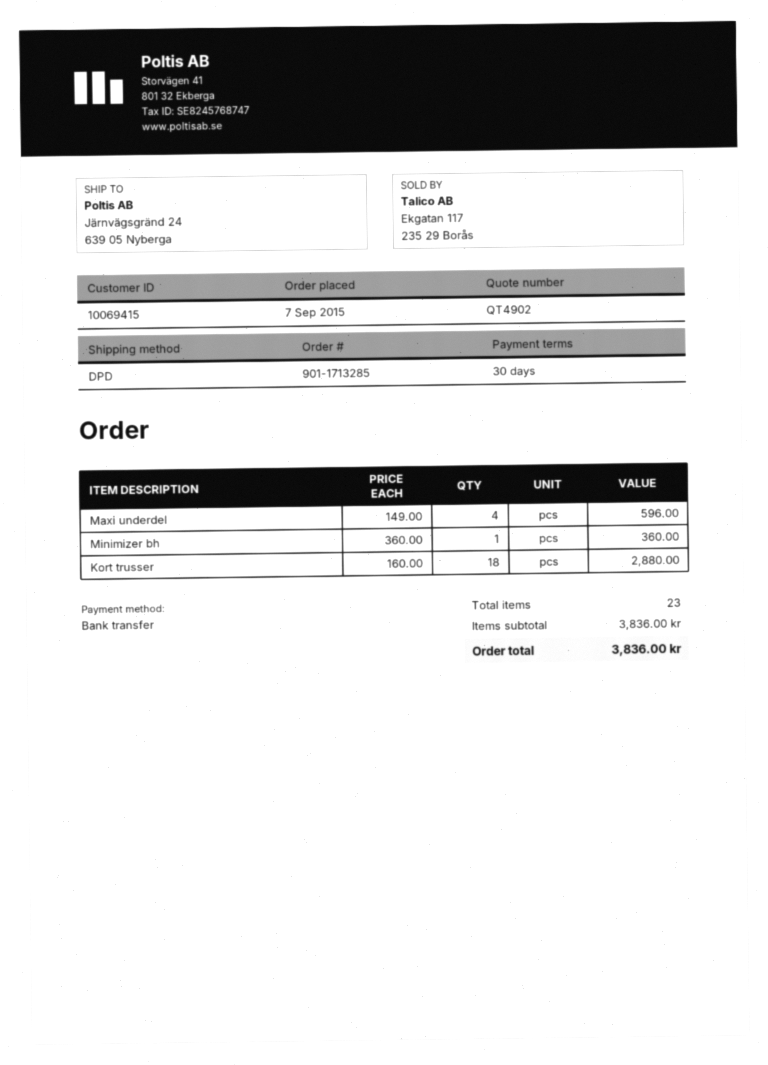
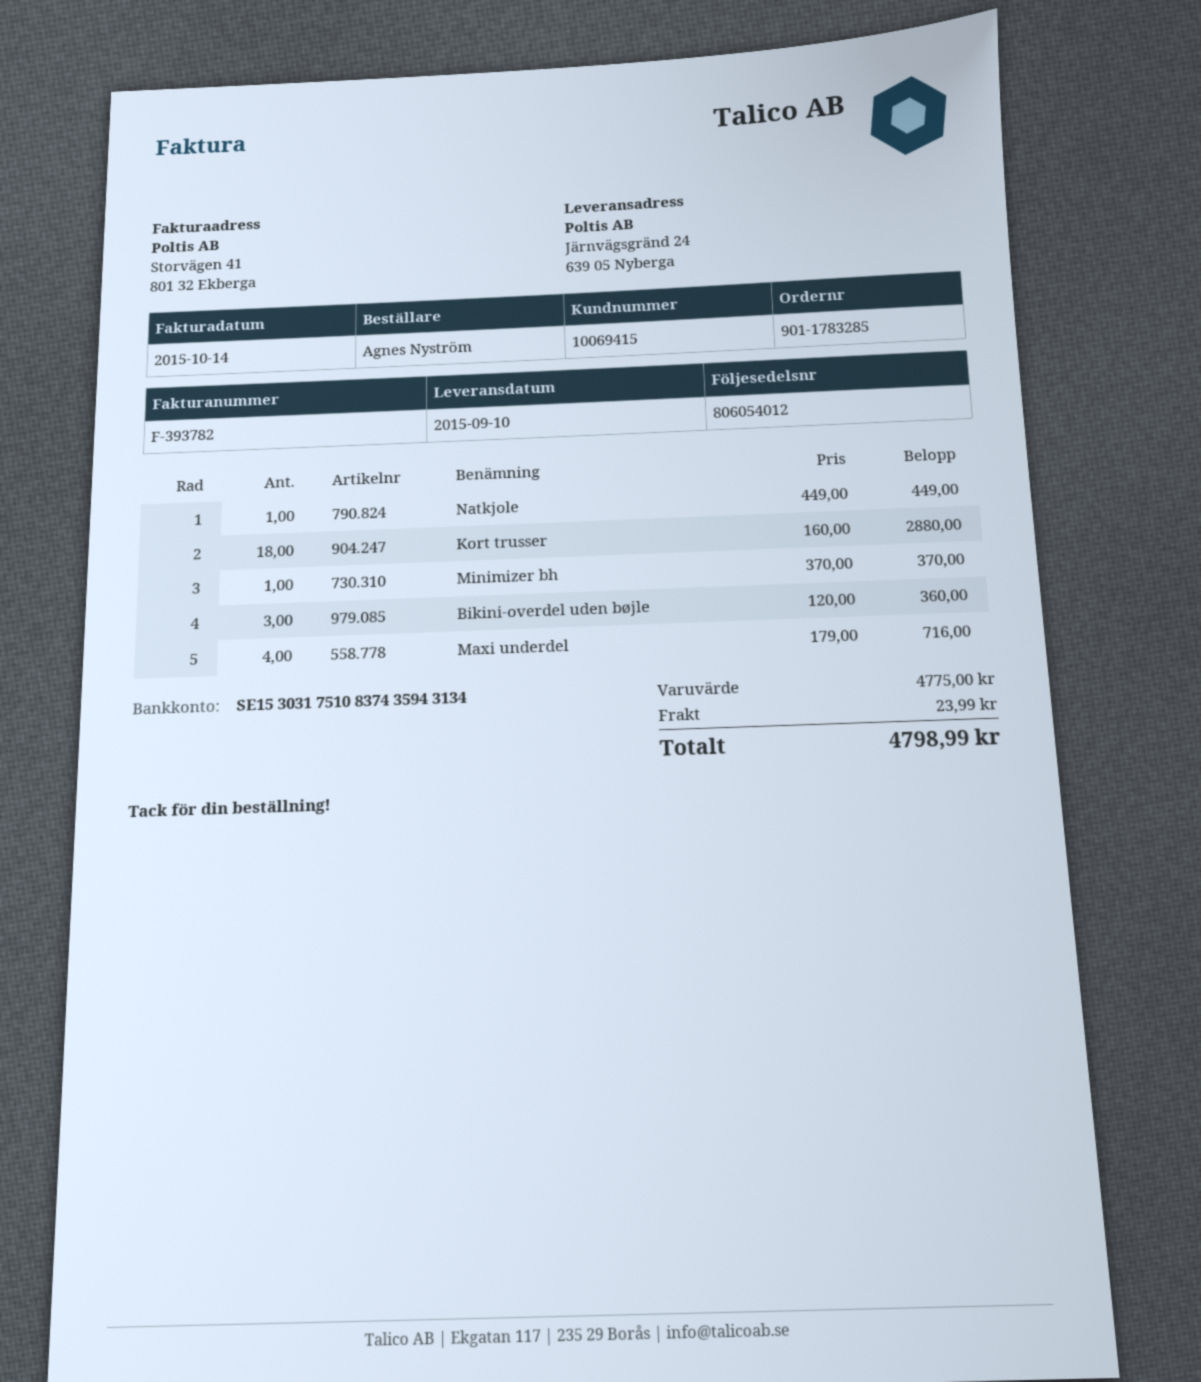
order number: 901-1713285 -> 901-1783285
Maxi underdel: 4 x 149.00 = 596.00 -> 4 x 179.00 = 716.00
Minimizer bh: 1 x 360.00 = 360.00 -> 1 x 370.00 = 370.00
Natkjole: none -> 1 x 449.00 = 449.00
Bikini-overdel uden bøjle: none -> 3 x 120.00 = 360.00
subtotal: 3836.00 -> 4775.00
shipping: none -> 23.99
total: 3836.00 -> 4798.99

